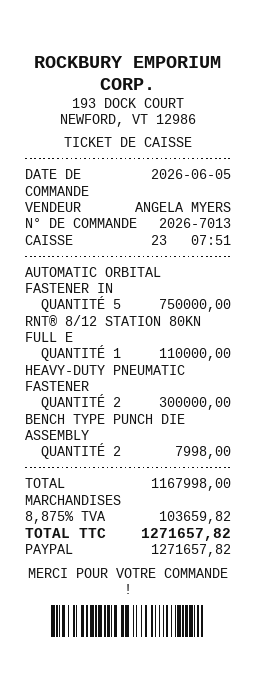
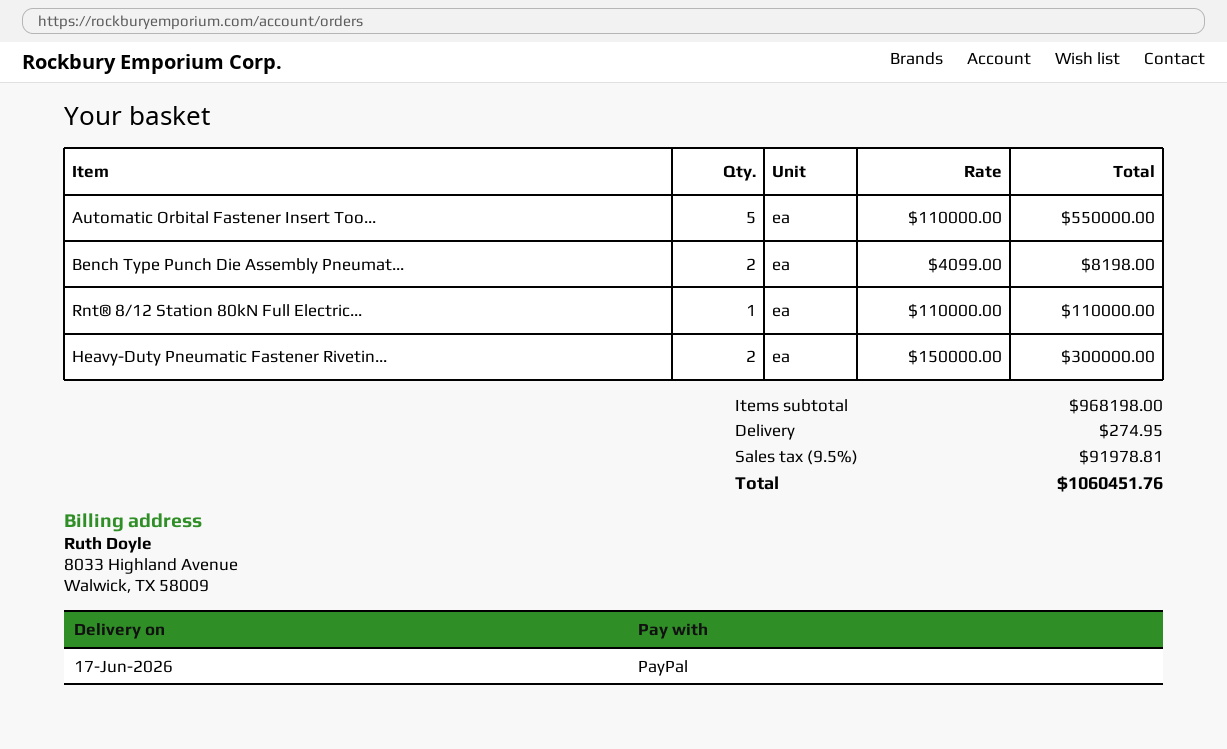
AUTOMATIC ORBITAL FASTENER IN: 5 for 750000.00 -> 5 for 550000.00
BENCH TYPE PUNCH DIE ASSEMBLY: 2 for 7998.00 -> 2 for 8198.00
subtotal: 1167998.00 -> 968198.00
shipping: none -> 274.95
tax: 8.875% = 103659.82 -> 9.5% = 91978.81
total: 1271657.82 -> 1060451.76

